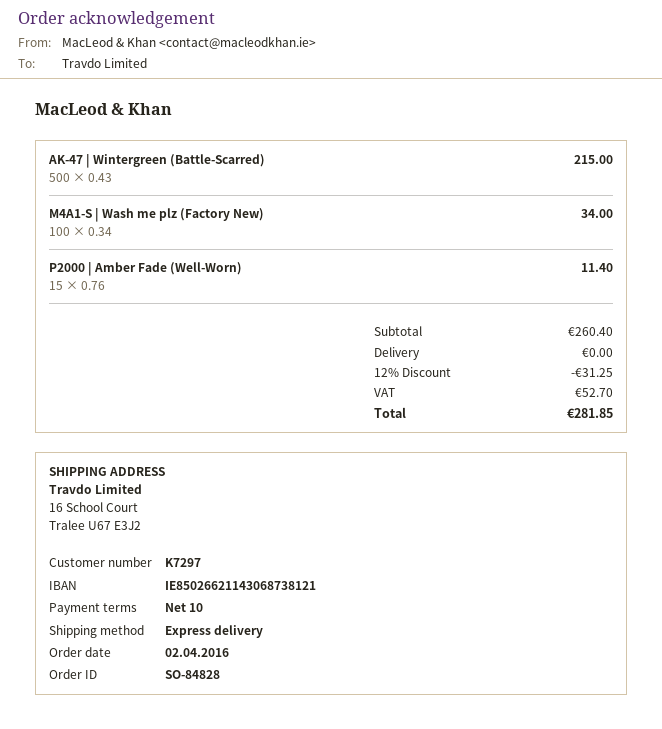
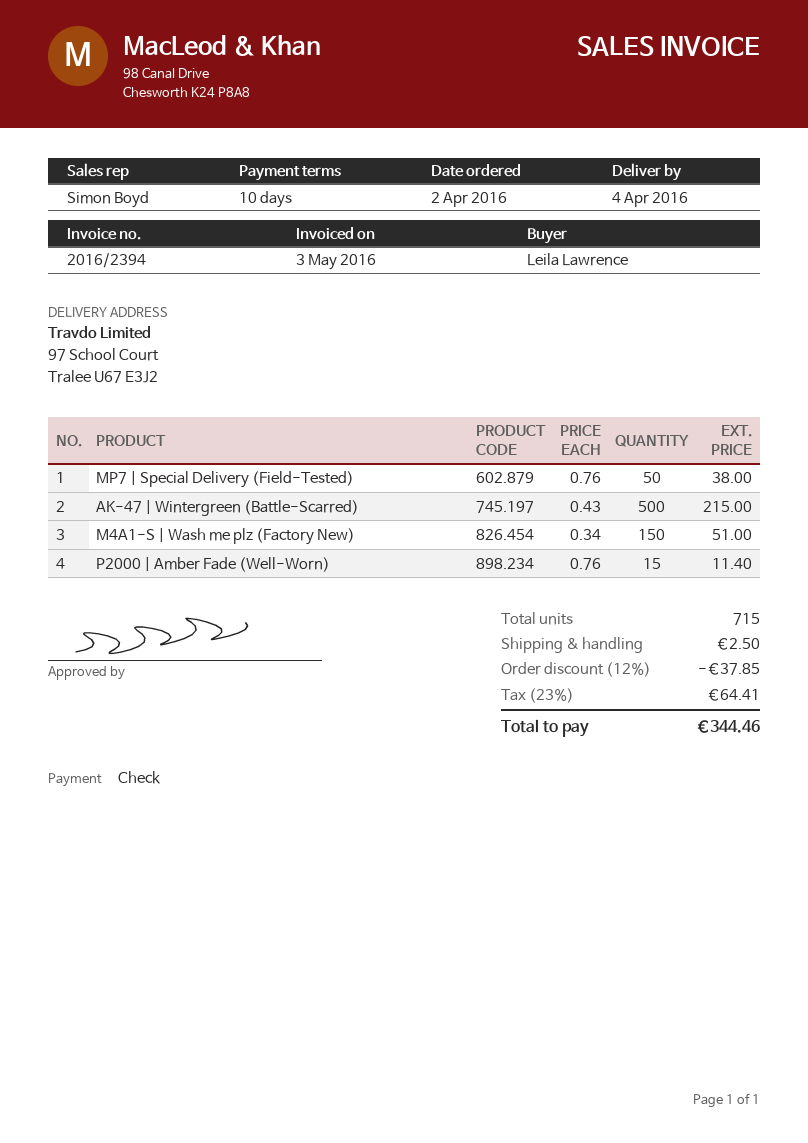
ship to: 16 School Court, Tralee U67 E3J2 -> 97 School Court, Tralee U67 E3J2
M4A1-S | Wash me plz (Factory New): 100 x 0.34 = 34.00 -> 150 x 0.34 = 51.00
MP7 | Special Delivery (Field-Tested): none -> 50 x 0.76 = 38.00
discount: 12% = 31.25 -> 12% = 37.85
shipping: 0.00 -> 2.50
tax: 52.70 -> 64.41
total: 281.85 -> 344.46

